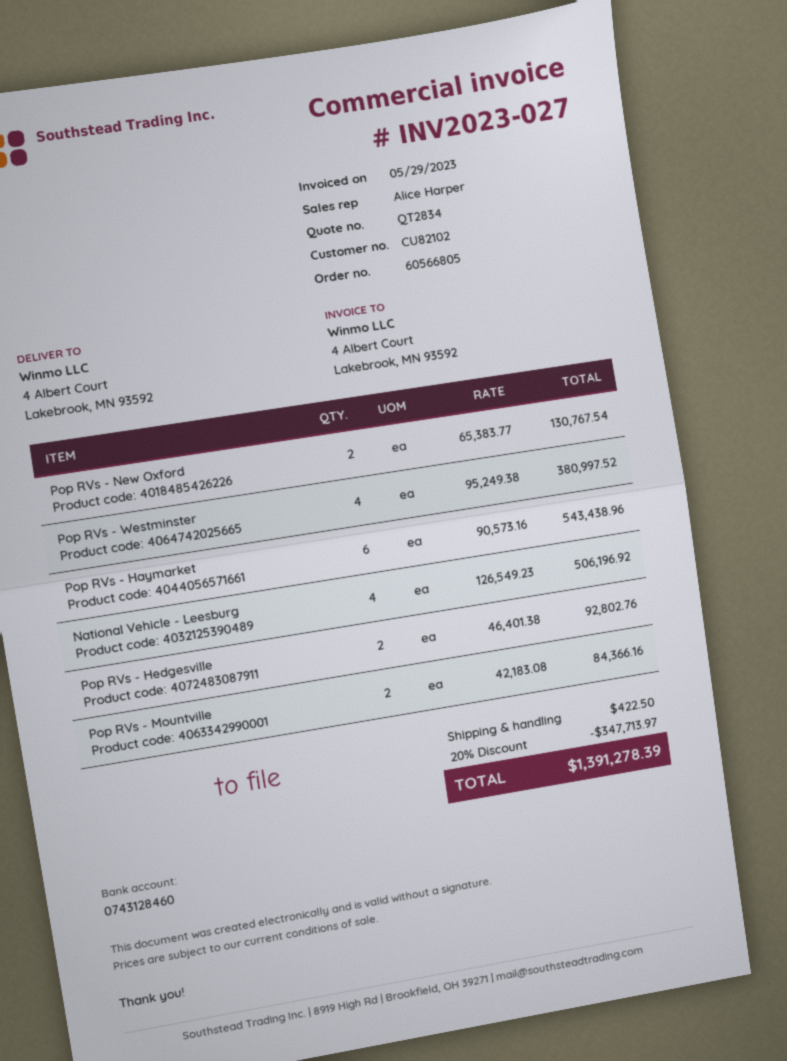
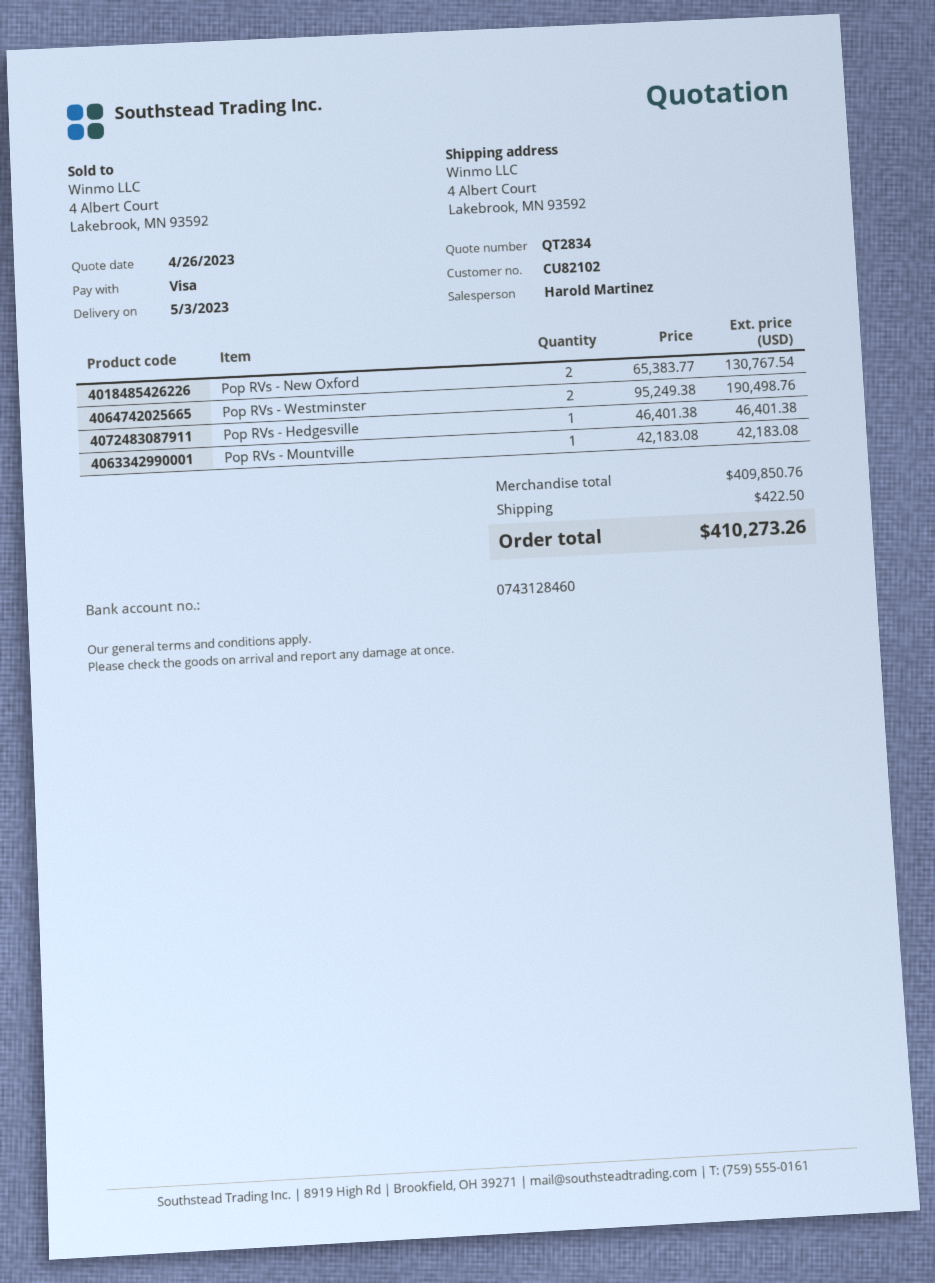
sales rep: Alice Harper -> Harold Martinez
Pop RVs - Westminster: 4 x 95249.38 = 380997.52 -> 2 x 95249.38 = 190498.76
Pop RVs - Haymarket: 6 x 90573.16 = 543438.96 -> none
National Vehicle - Leesburg: 4 x 126549.23 = 506196.92 -> none
Pop RVs - Hedgesville: 2 x 46401.38 = 92802.76 -> 1 x 46401.38 = 46401.38
Pop RVs - Mountville: 2 x 42183.08 = 84366.16 -> 1 x 42183.08 = 42183.08
discount: 20% = 347713.97 -> none
total: 1391278.39 -> 410273.26

